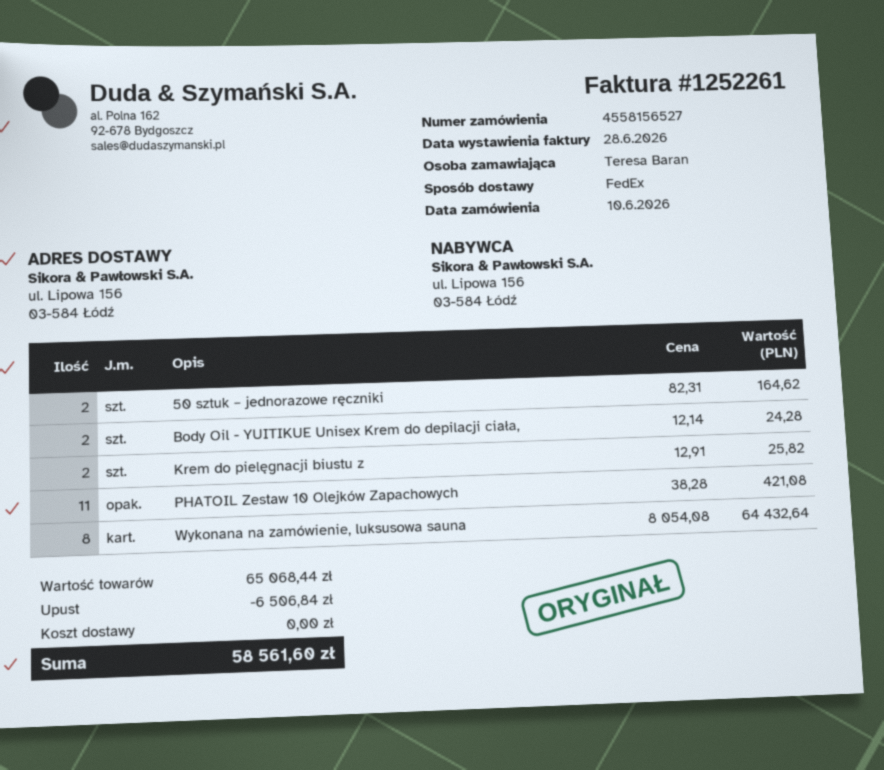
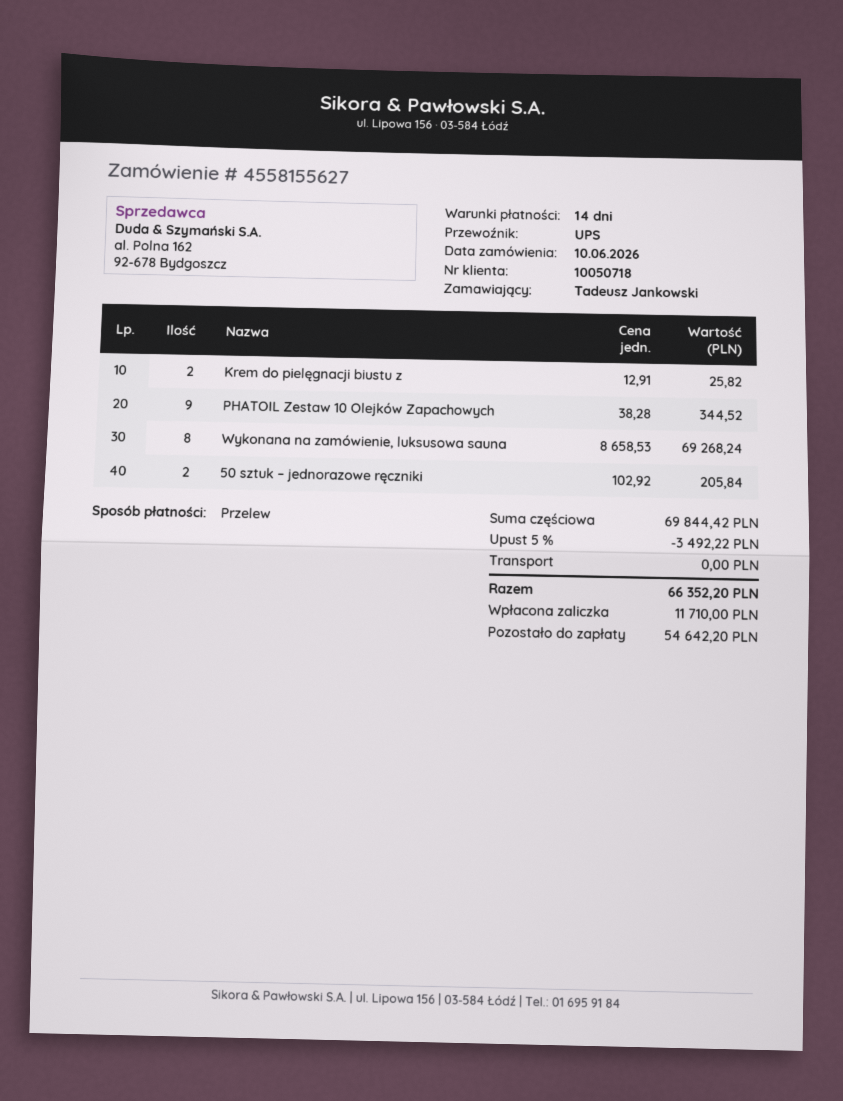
order number: 4558156527 -> 4558155627
ordered by: Teresa Baran -> Tadeusz Jankowski
shipping method: FedEx -> UPS
50 sztuk – jednorazowe ręczniki: 2 x 82.31 = 164.62 -> 2 x 102.92 = 205.84
Body Oil - YUITIKUE Unisex Krem do depilacji ciała,: 2 x 12.14 = 24.28 -> none
PHATOIL Zestaw 10 Olejków Zapachowych: 11 x 38.28 = 421.08 -> 9 x 38.28 = 344.52
Wykonana na zamówienie, luksusowa sauna: 8 x 8054.08 = 64432.64 -> 8 x 8658.53 = 69268.24
subtotal: 65068.44 -> 69844.42
discount: 6506.84 -> 3492.22
total: 58561.60 -> 66352.20

